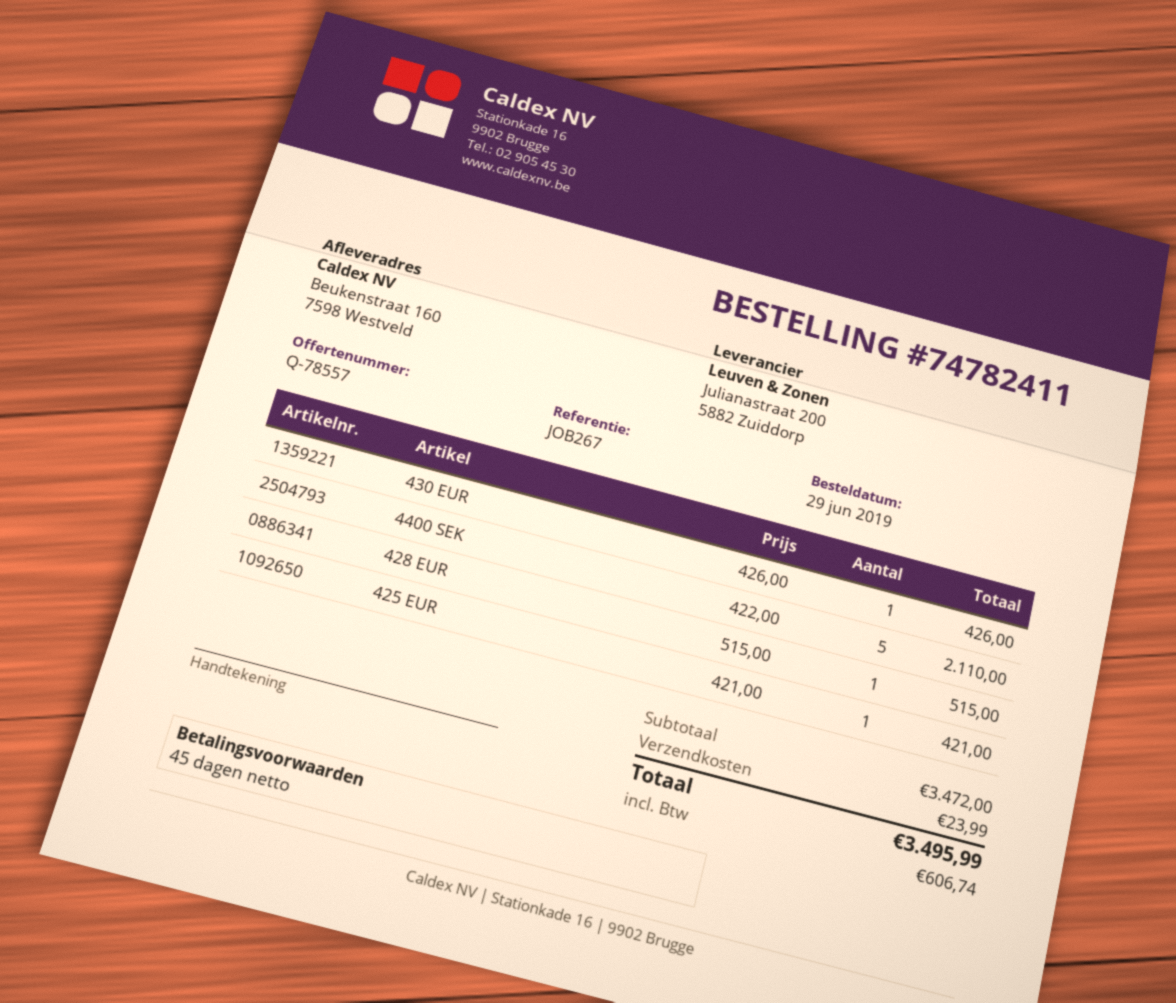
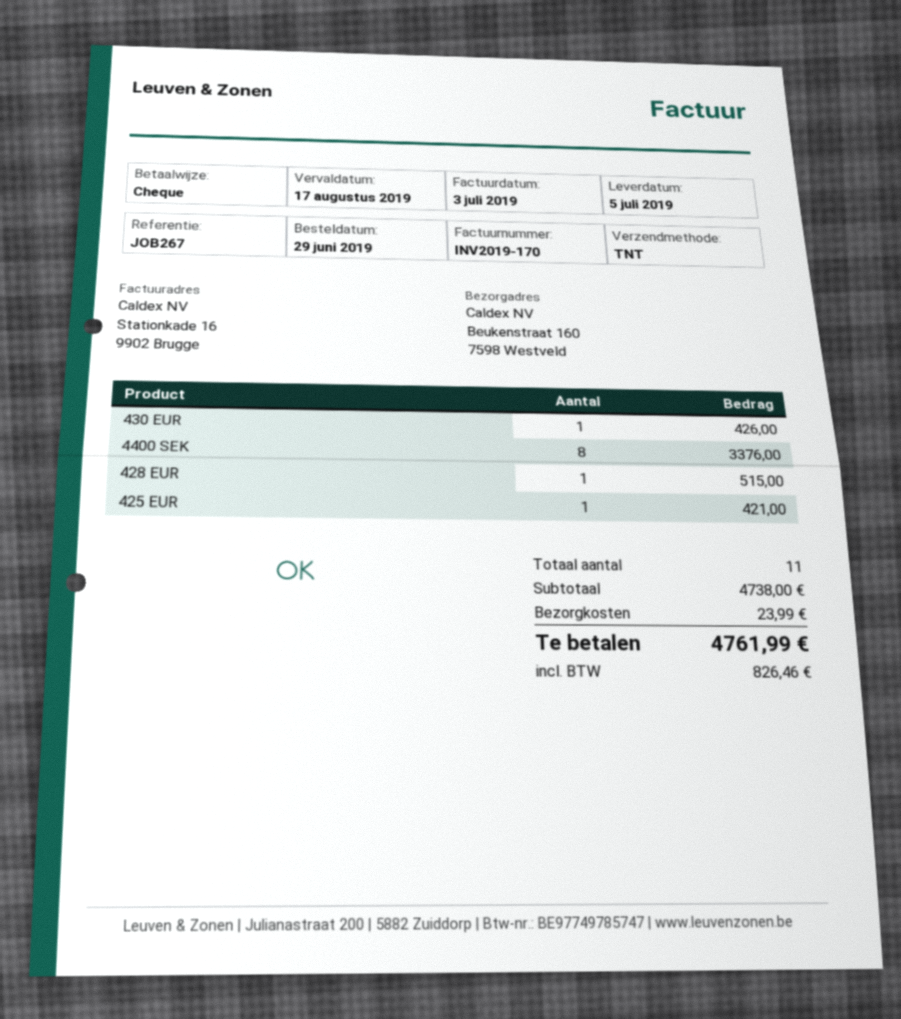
4400 SEK: 5 for 2110.00 -> 8 for 3376.00
subtotal: 3472.00 -> 4738.00
tax: 606.74 -> 826.46
total: 3495.99 -> 4761.99

